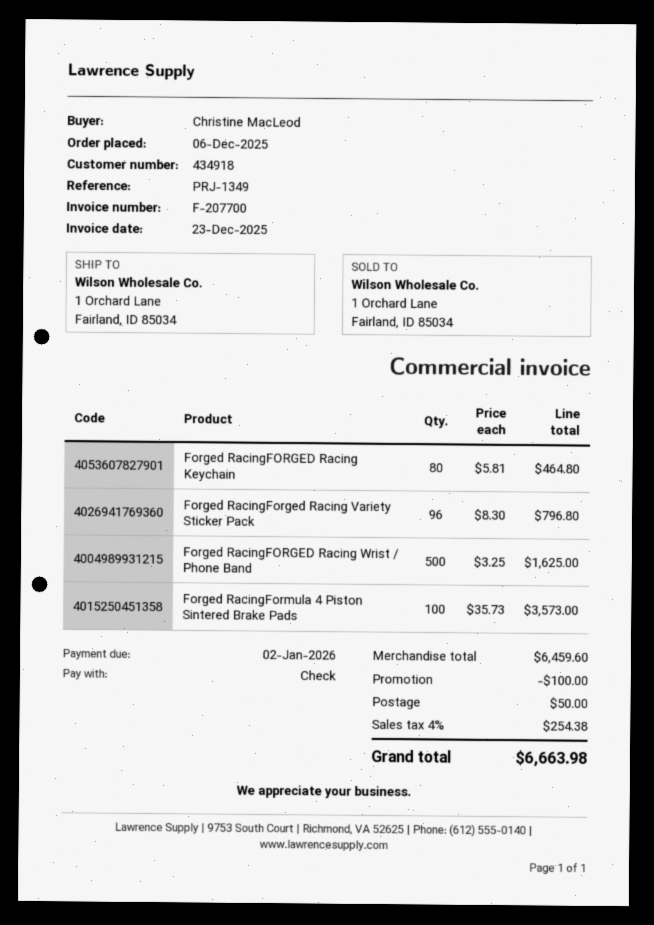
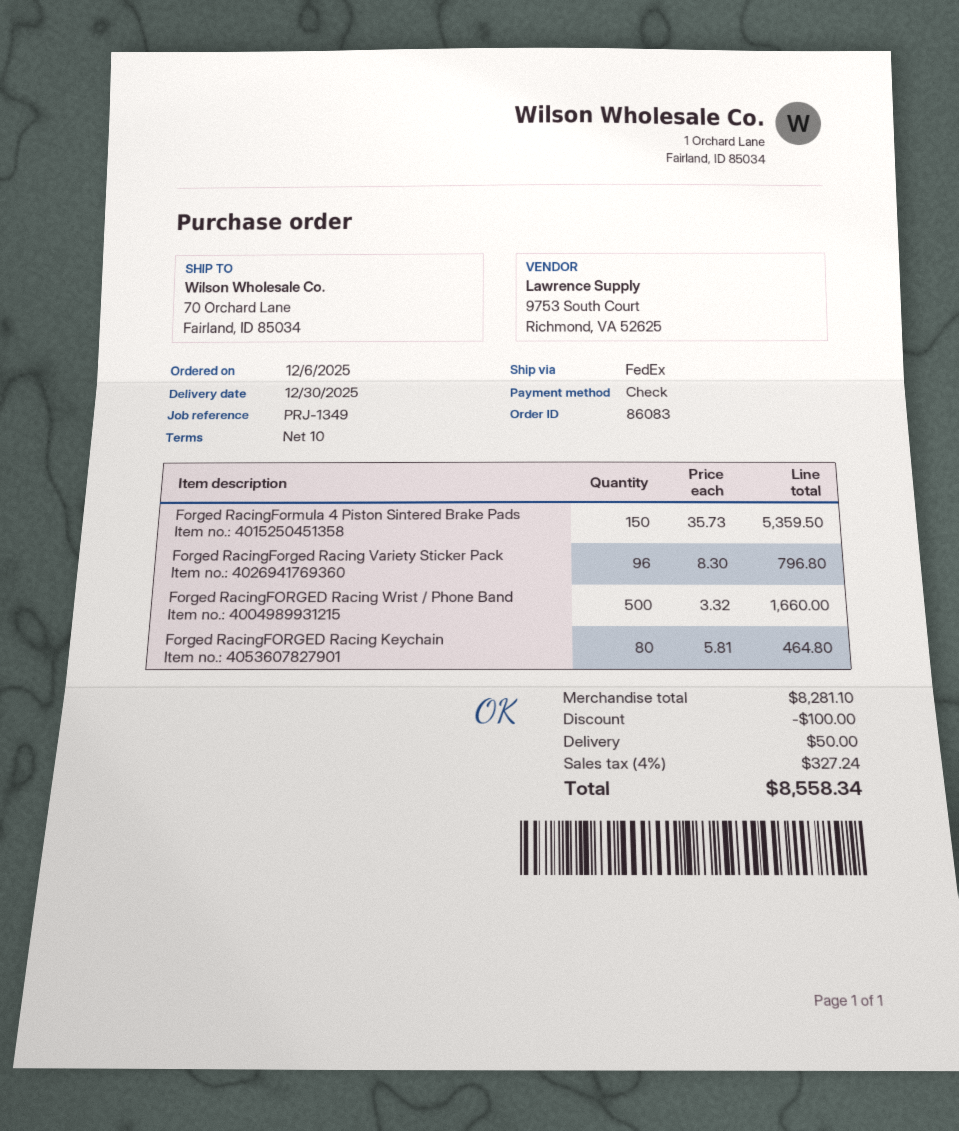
ship to: 1 Orchard Lane, Fairland, ID 85034 -> 70 Orchard Lane, Fairland, ID 85034
Forged RacingFORGED Racing Wrist / Phone Band: 500 x 3.25 = 1625.00 -> 500 x 3.32 = 1660.00
Forged RacingFormula 4 Piston Sintered Brake Pads: 100 x 35.73 = 3573.00 -> 150 x 35.73 = 5359.50
subtotal: 6459.60 -> 8281.10
tax: 4% = 254.38 -> 4% = 327.24
total: 6663.98 -> 8558.34

